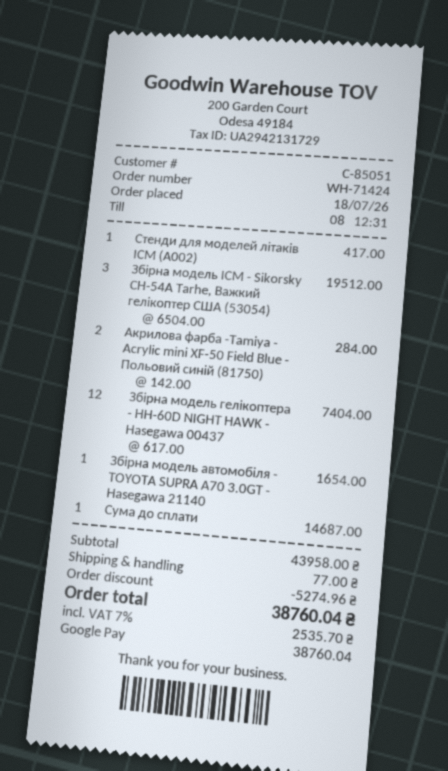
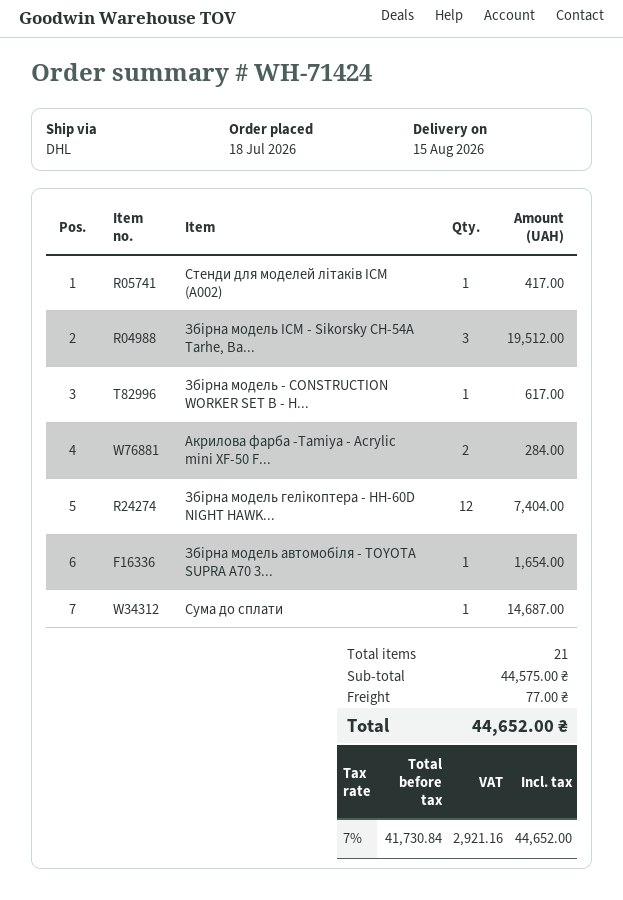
Збірна модель - CONSTRUCTION WORKER SET B - H...: none -> 1 for 617.00
subtotal: 43958.00 -> 44575.00
discount: 5274.96 -> none
tax: 7% = 2535.70 -> 7% = 2921.16
total: 38760.04 -> 44652.00

